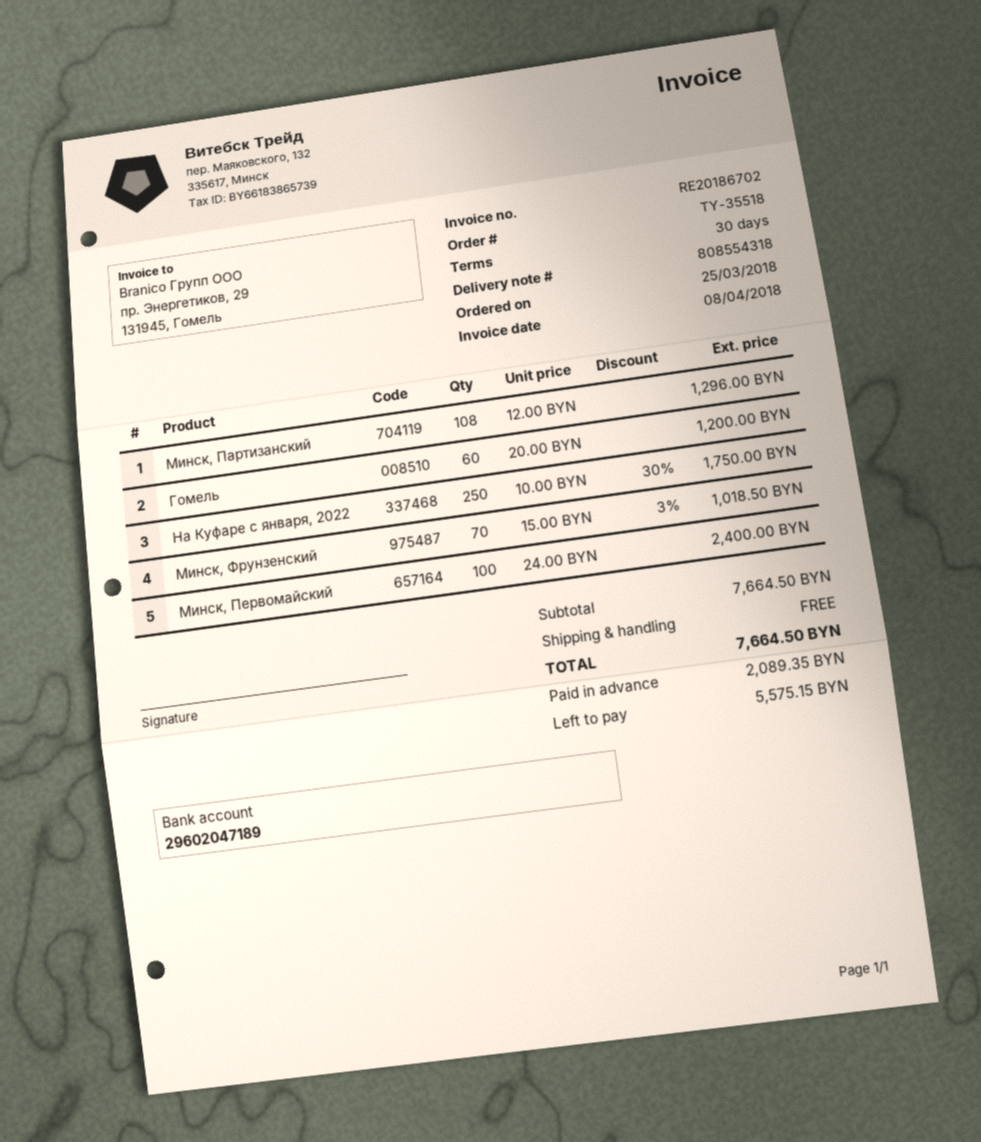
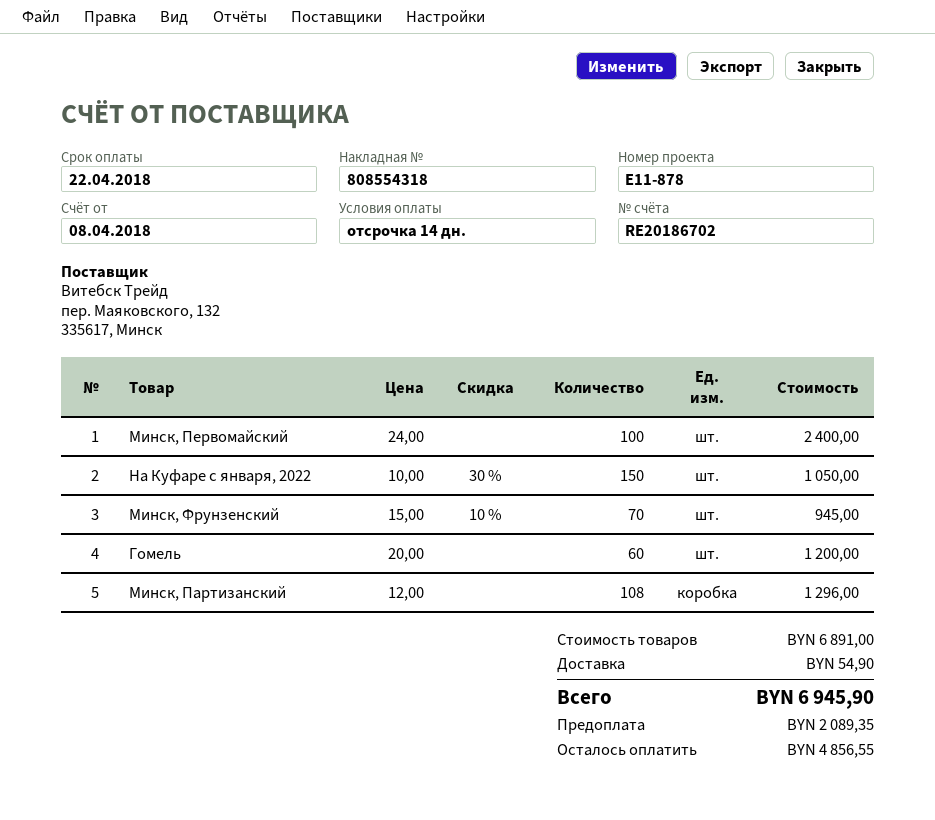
payment terms: 30 days -> 14 days
На Куфаре с января, 2022: 250 x 10.00 - 30% = 1750.00 -> 150 x 10.00 - 30% = 1050.00
Минск, Фрунзенский: 70 x 15.00 - 3% = 1018.50 -> 70 x 15.00 - 10% = 945.00
subtotal: 7664.50 -> 6891.00
shipping: 0.00 -> 54.90
total: 7664.50 -> 6945.90
balance: 5575.15 -> 4856.55

